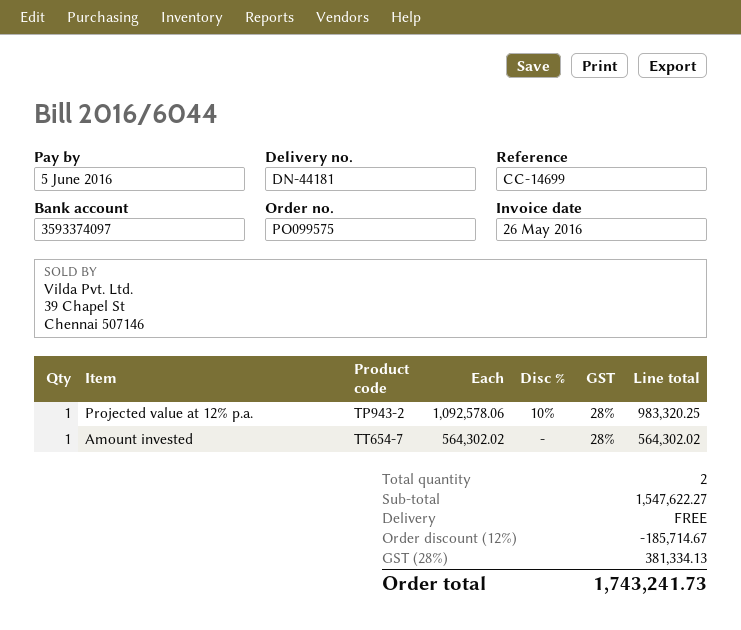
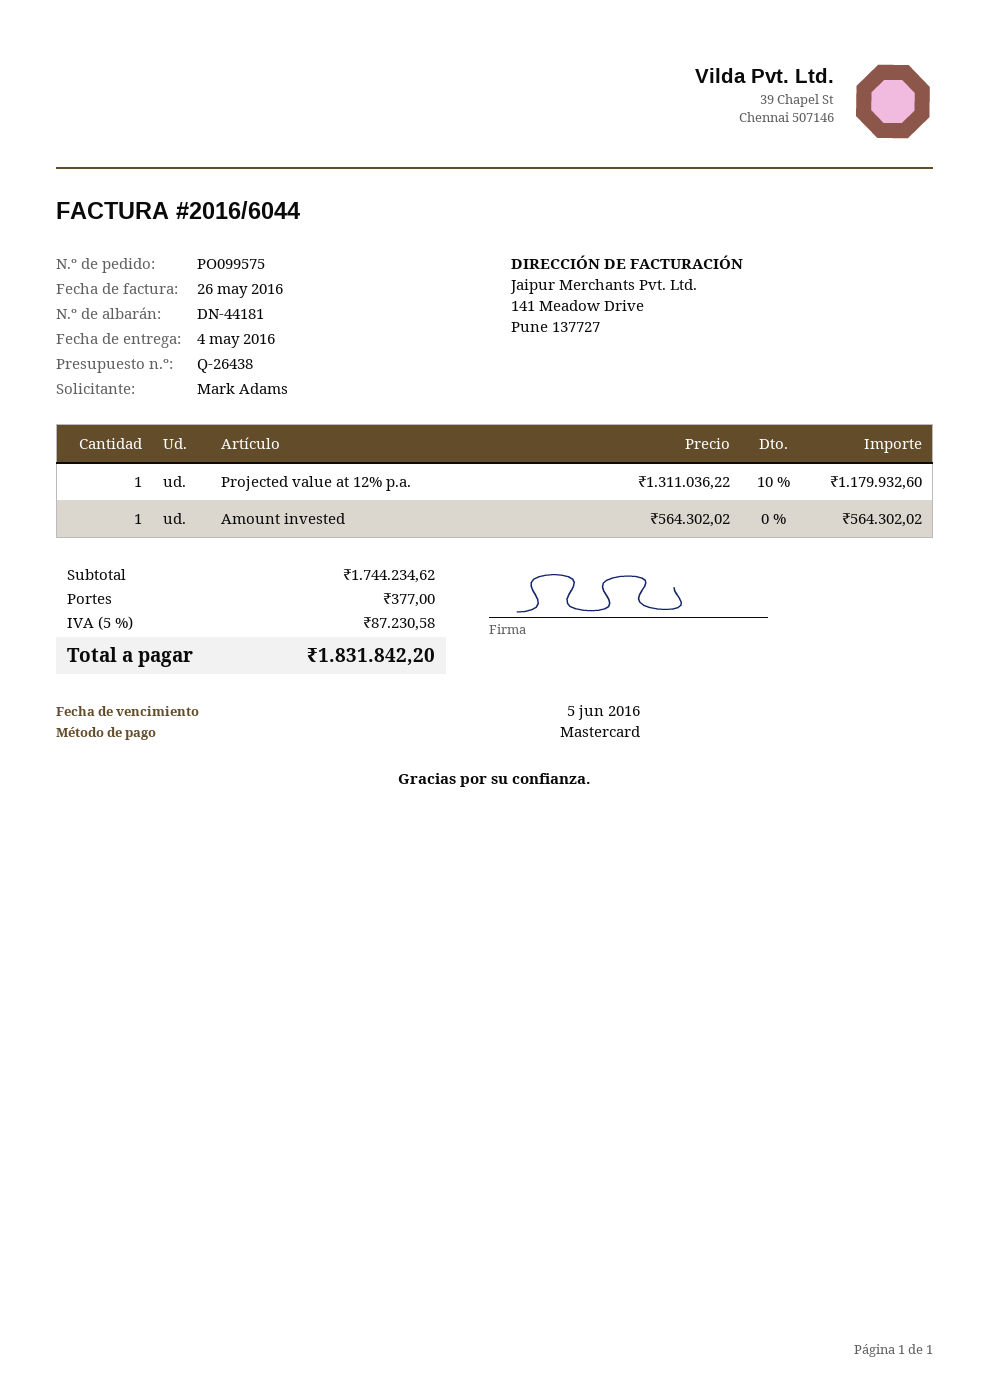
Projected value at 12% p.a.: 1 x 1092578.06 - 10% = 983320.25 -> 1 x 1311036.22 - 10% = 1179932.60
subtotal: 1547622.27 -> 1744234.62
discount: 12% = 185714.67 -> none
shipping: 0.00 -> 377.00
tax: 28% = 381334.13 -> 5% = 87230.58
total: 1743241.73 -> 1831842.20

